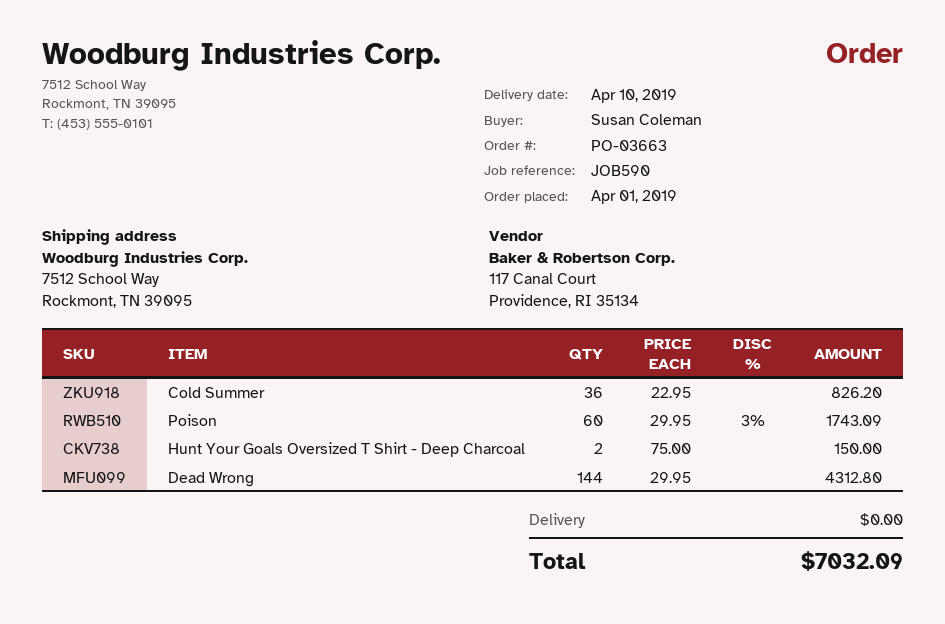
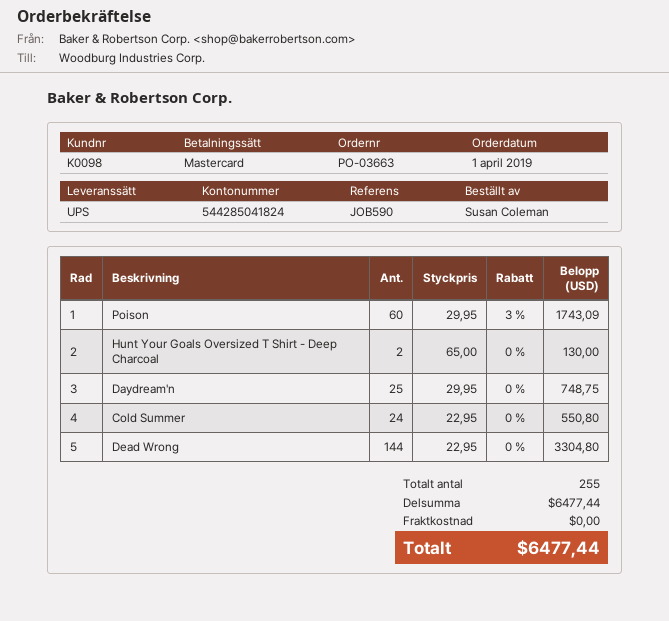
Cold Summer: 36 x 22.95 = 826.20 -> 24 x 22.95 = 550.80
Hunt Your Goals Oversized T Shirt - Deep Charcoal: 2 x 75.00 = 150.00 -> 2 x 65.00 = 130.00
Dead Wrong: 144 x 29.95 = 4312.80 -> 144 x 22.95 = 3304.80
Daydream'n: none -> 25 x 29.95 = 748.75
total: 7032.09 -> 6477.44

